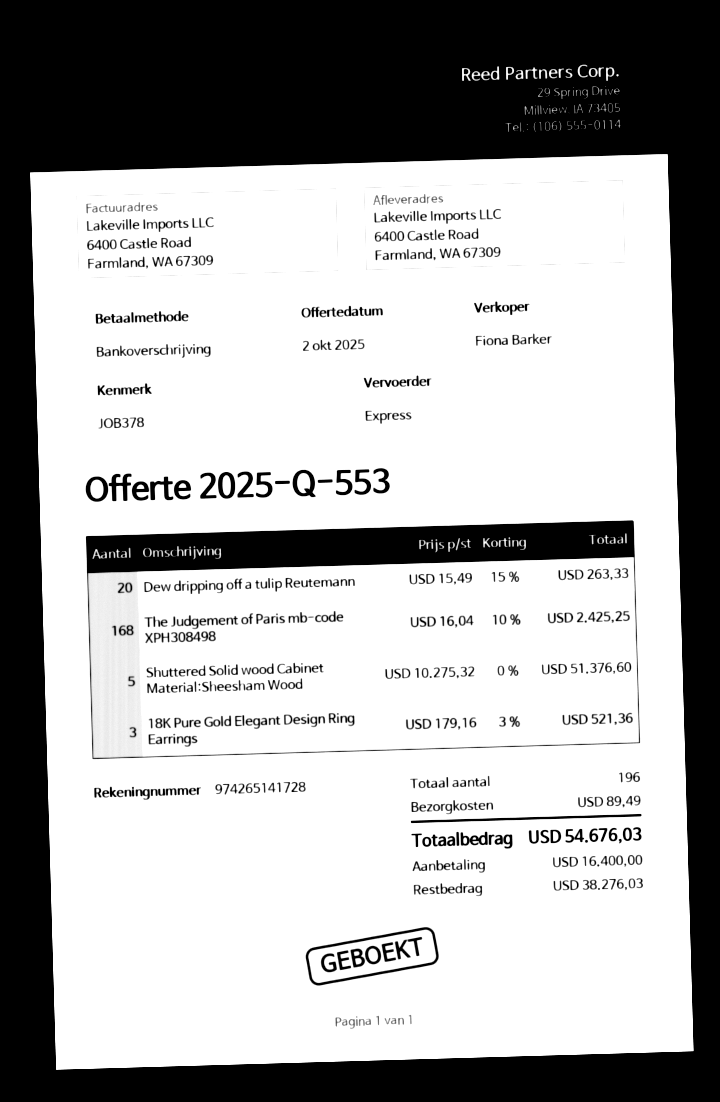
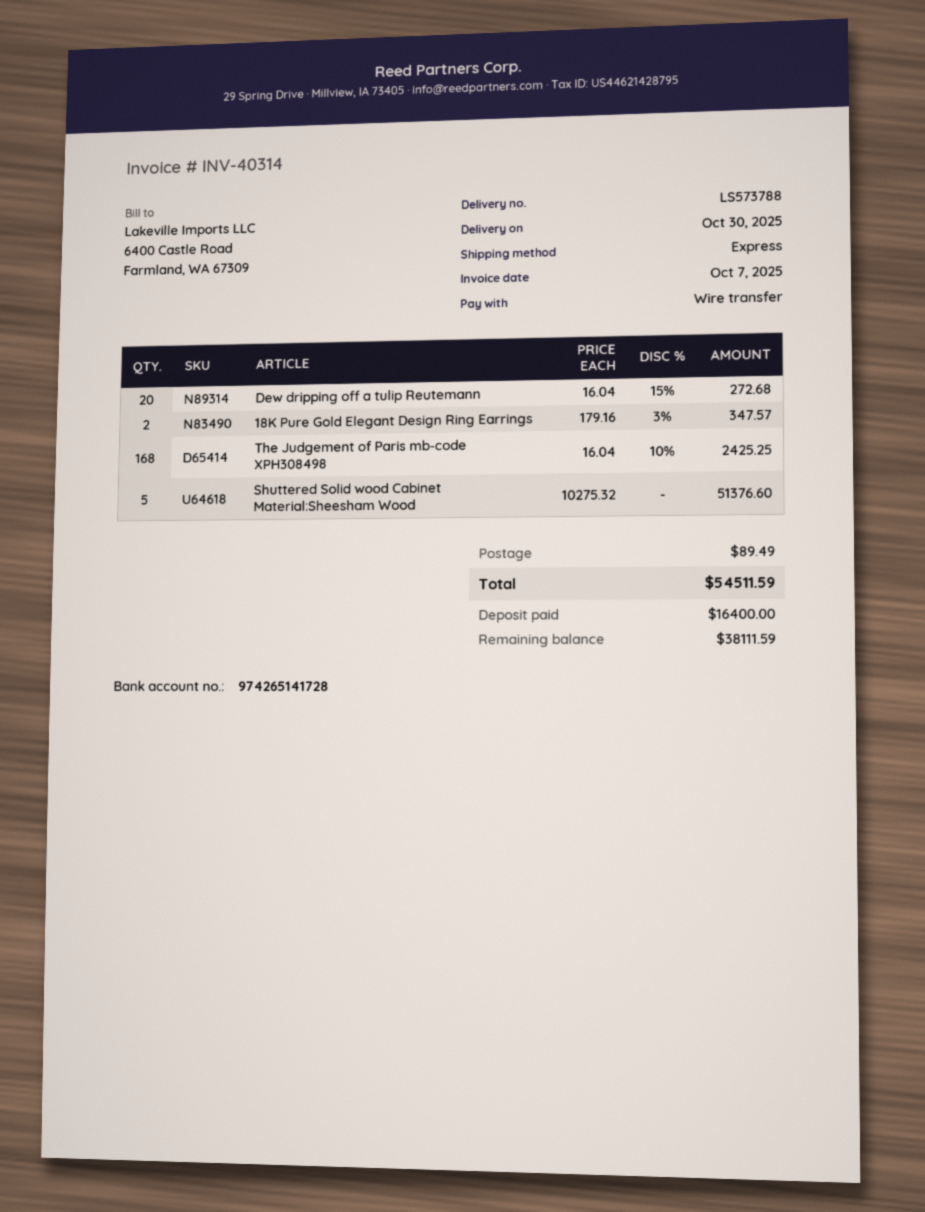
Dew dripping off a tulip Reutemann: 20 x 15.49 - 15% = 263.33 -> 20 x 16.04 - 15% = 272.68
18K Pure Gold Elegant Design Ring Earrings: 3 x 179.16 - 3% = 521.36 -> 2 x 179.16 - 3% = 347.57
total: 54676.03 -> 54511.59
balance: 38276.03 -> 38111.59

